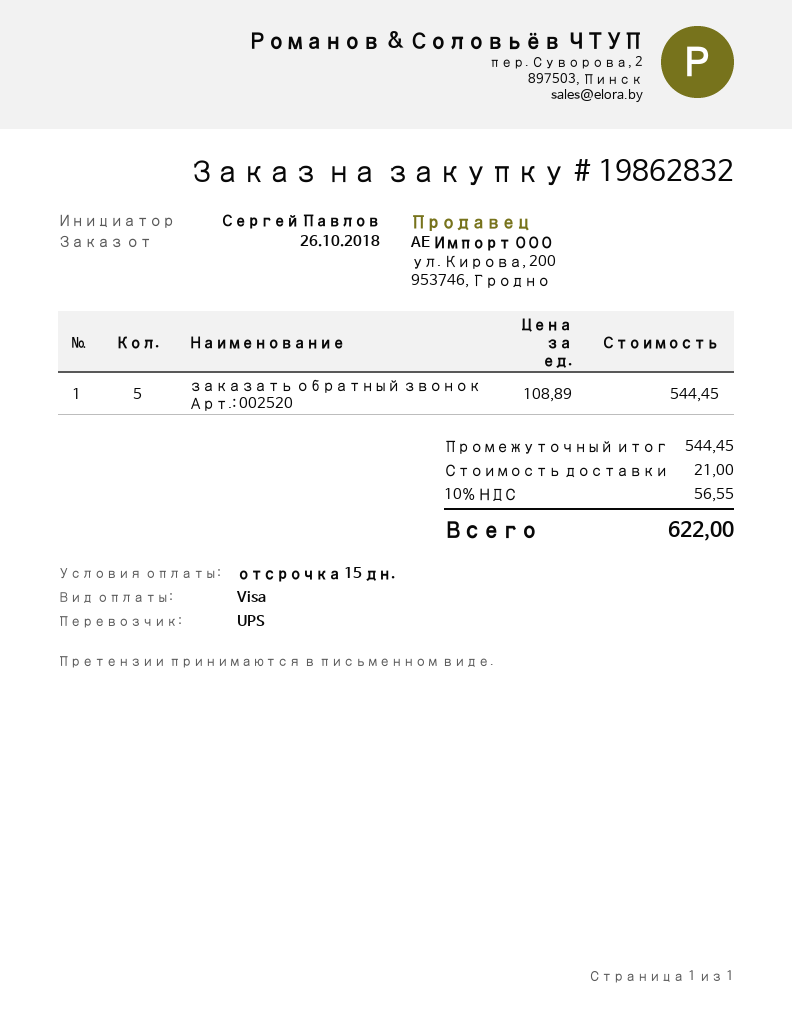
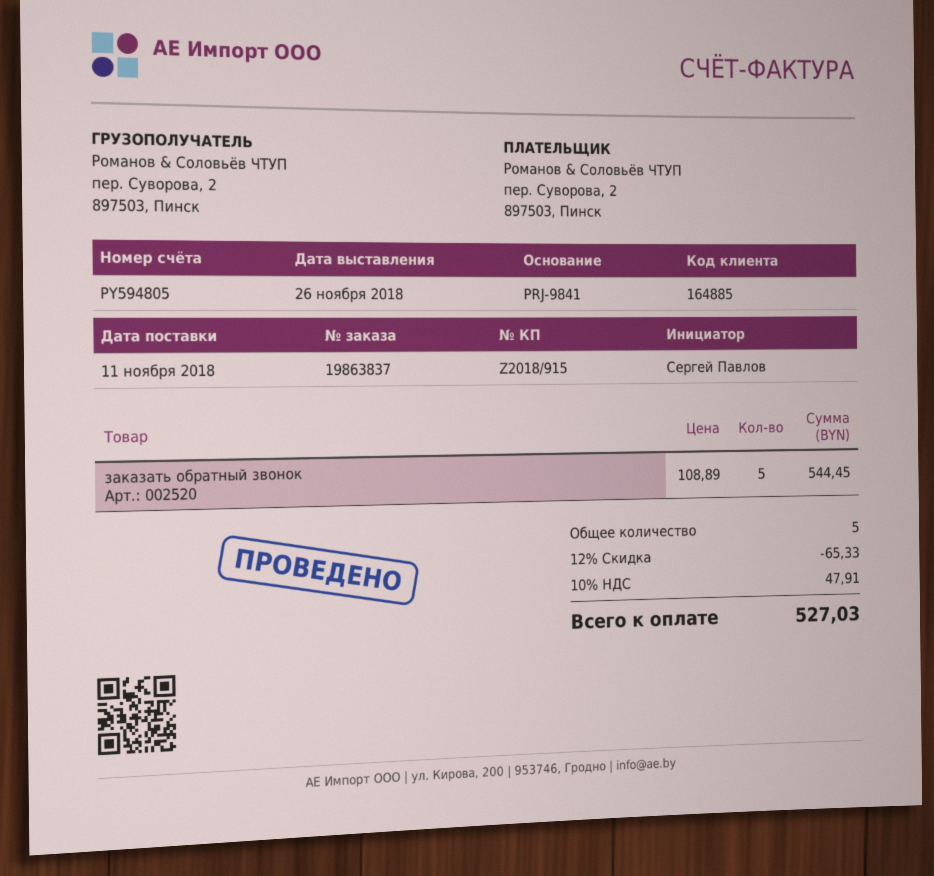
order number: 19862832 -> 19863837
discount: none -> 12% = 65.33
shipping: 21.00 -> none
tax: 10% = 56.55 -> 10% = 47.91
total: 622.00 -> 527.03

